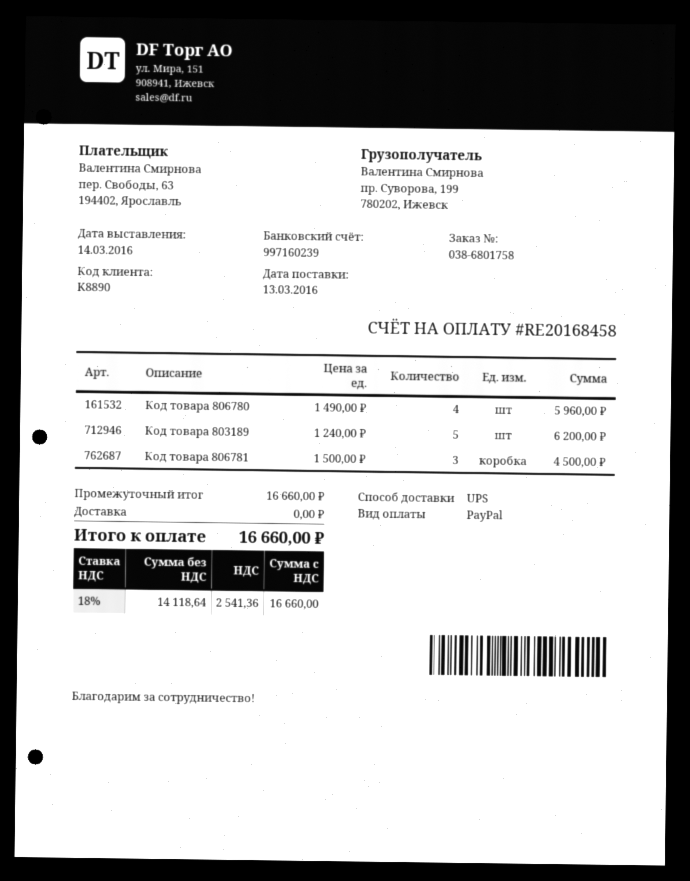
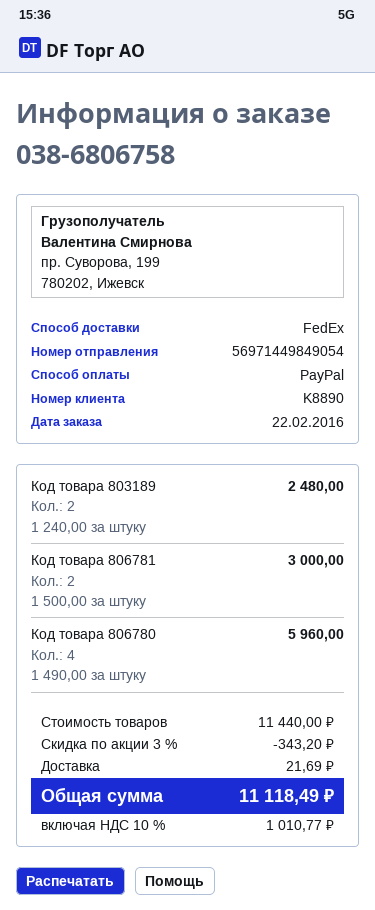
order number: 038-6801758 -> 038-6806758
shipping method: UPS -> FedEx
Код товара 803189: 5 x 1240.00 = 6200.00 -> 2 x 1240.00 = 2480.00
Код товара 806781: 3 x 1500.00 = 4500.00 -> 2 x 1500.00 = 3000.00
subtotal: 16660.00 -> 11440.00
discount: none -> 3% = 343.20
shipping: 0.00 -> 21.69
tax: 18% = 2541.36 -> 10% = 1010.77
total: 16660.00 -> 11118.49

